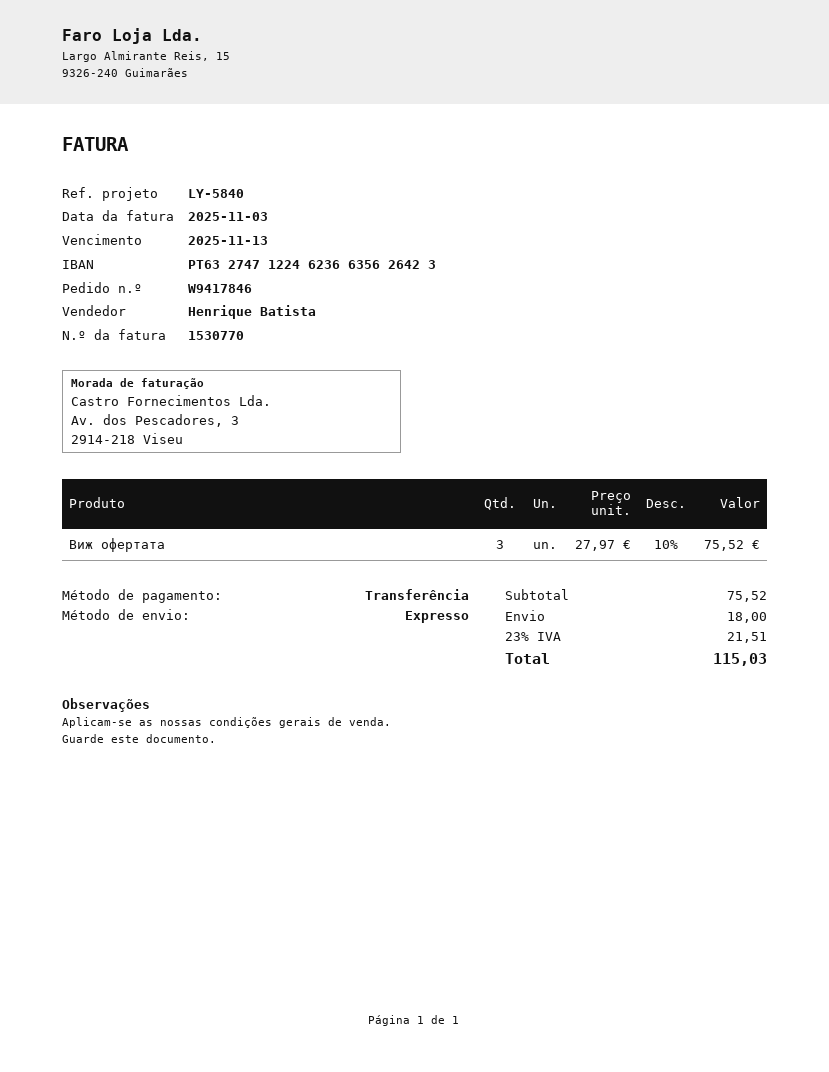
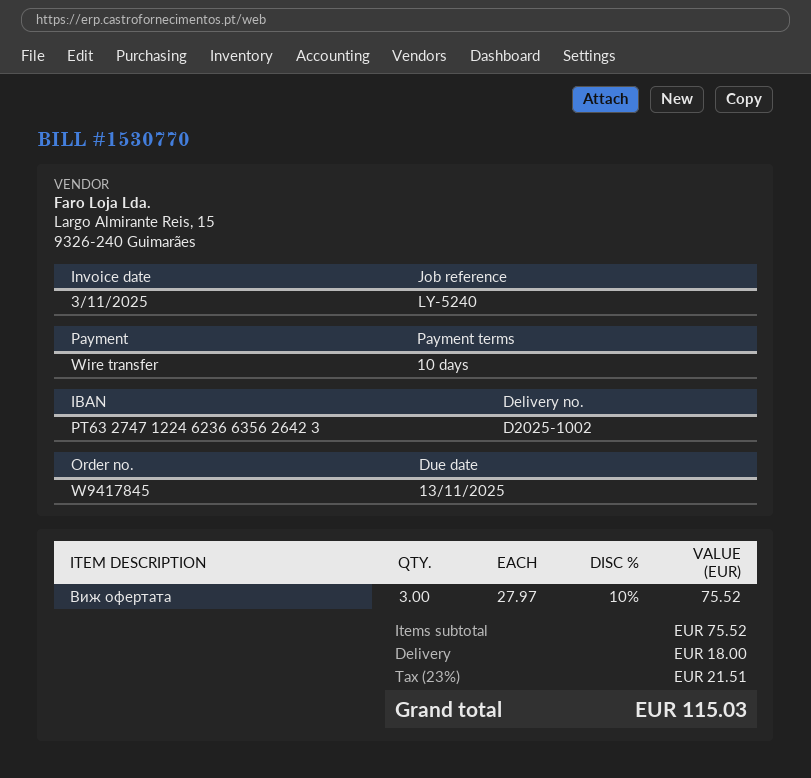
order number: W9417846 -> W9417845
reference: LY-5840 -> LY-5240

